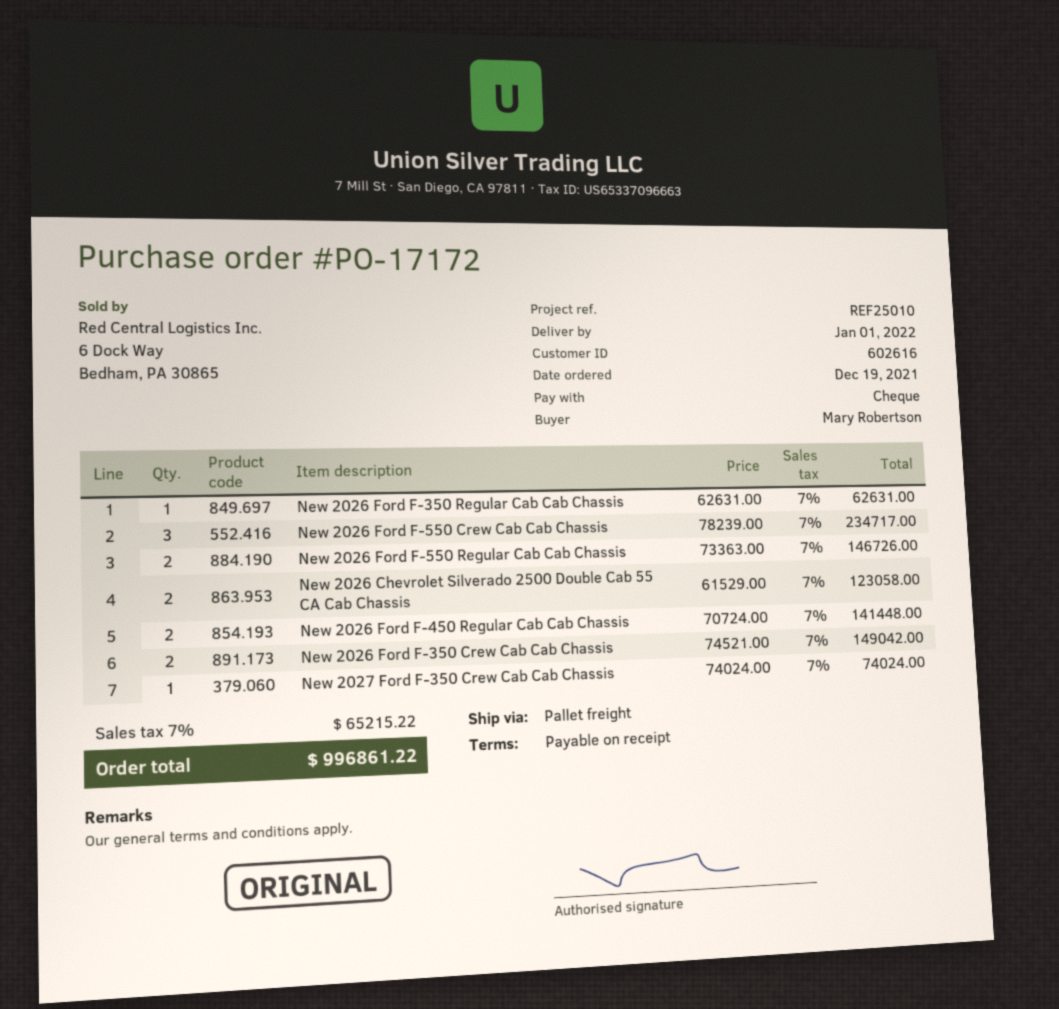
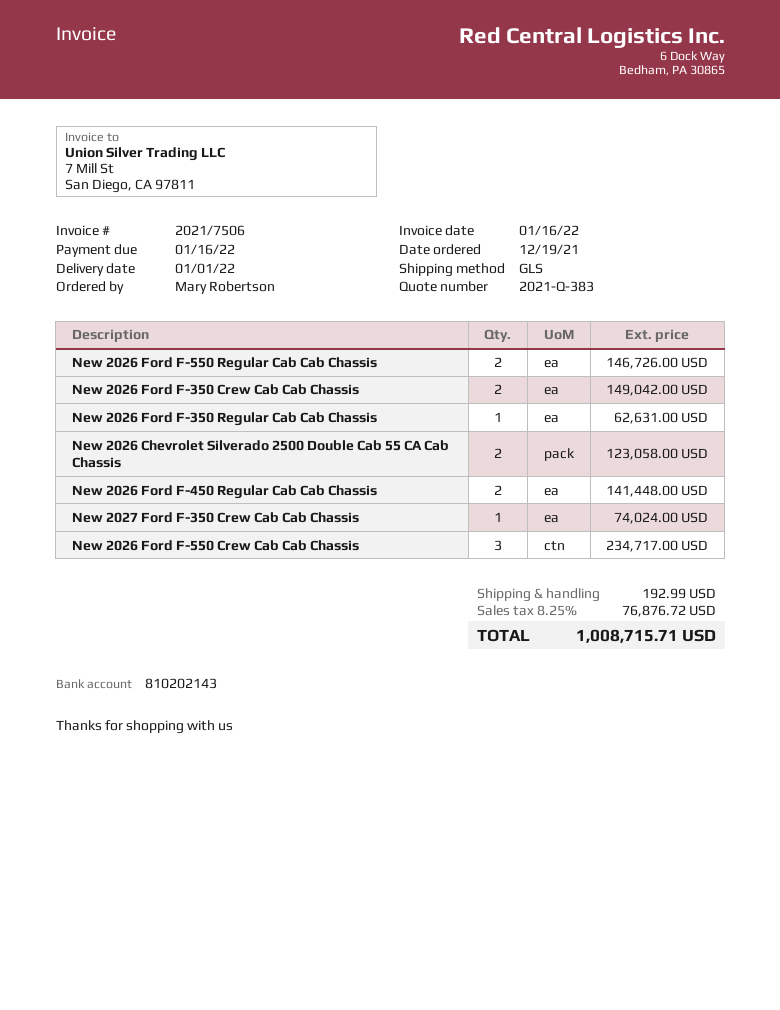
shipping method: pallet freight -> GLS
shipping: none -> 192.99
tax: 7% = 65215.22 -> 8.25% = 76876.72
total: 996861.22 -> 1008715.71

